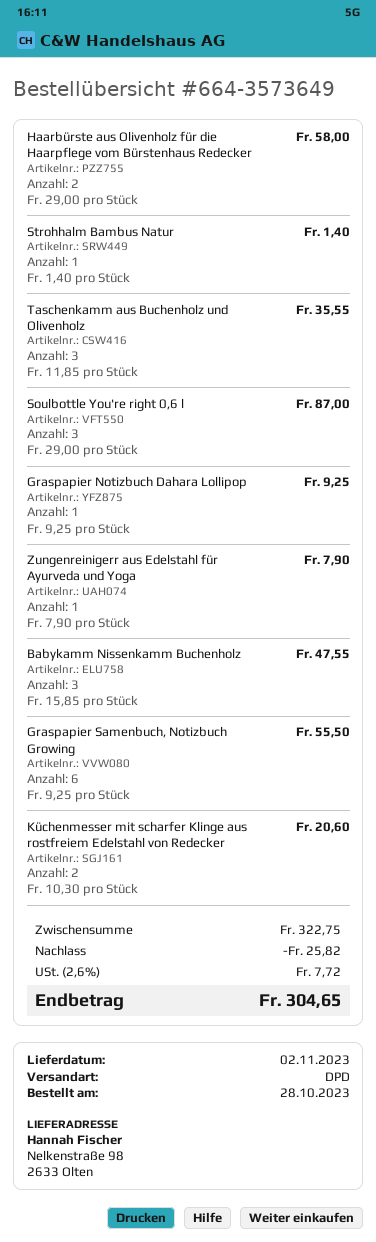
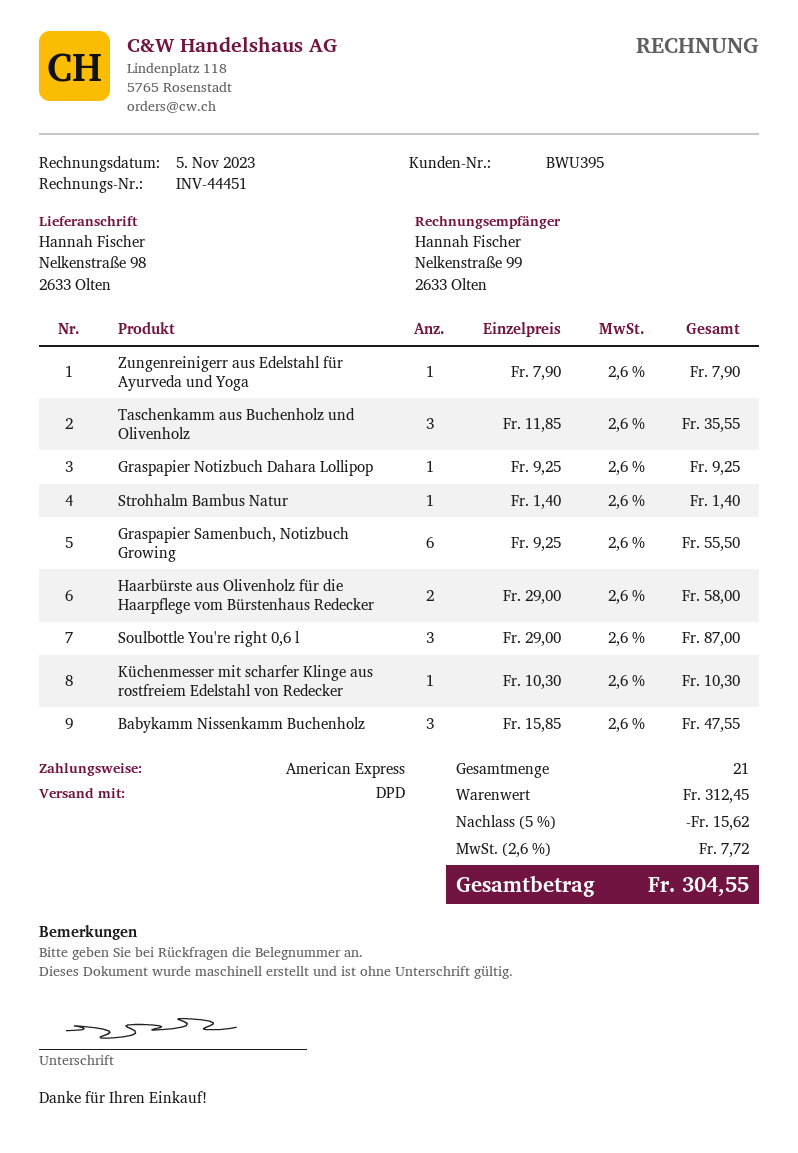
Küchenmesser mit scharfer Klinge aus rostfreiem Edelstahl von Redecker: 2 x 10.30 = 20.60 -> 1 x 10.30 = 10.30
subtotal: 322.75 -> 312.45
discount: 25.82 -> 15.62
total: 304.65 -> 304.55

